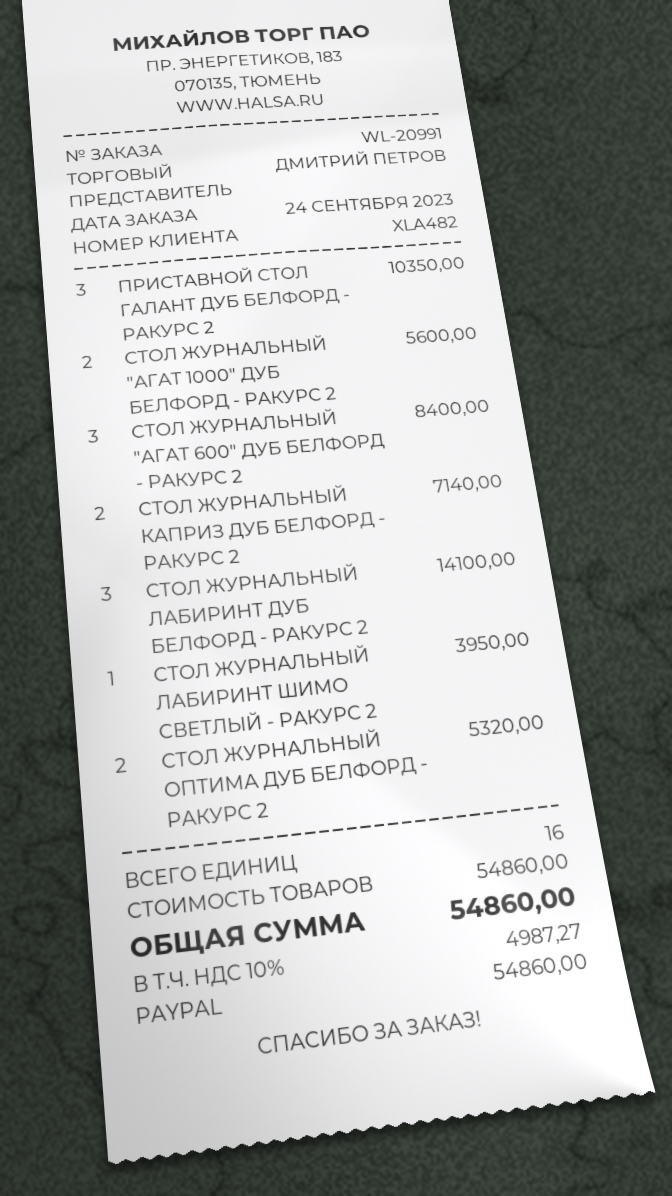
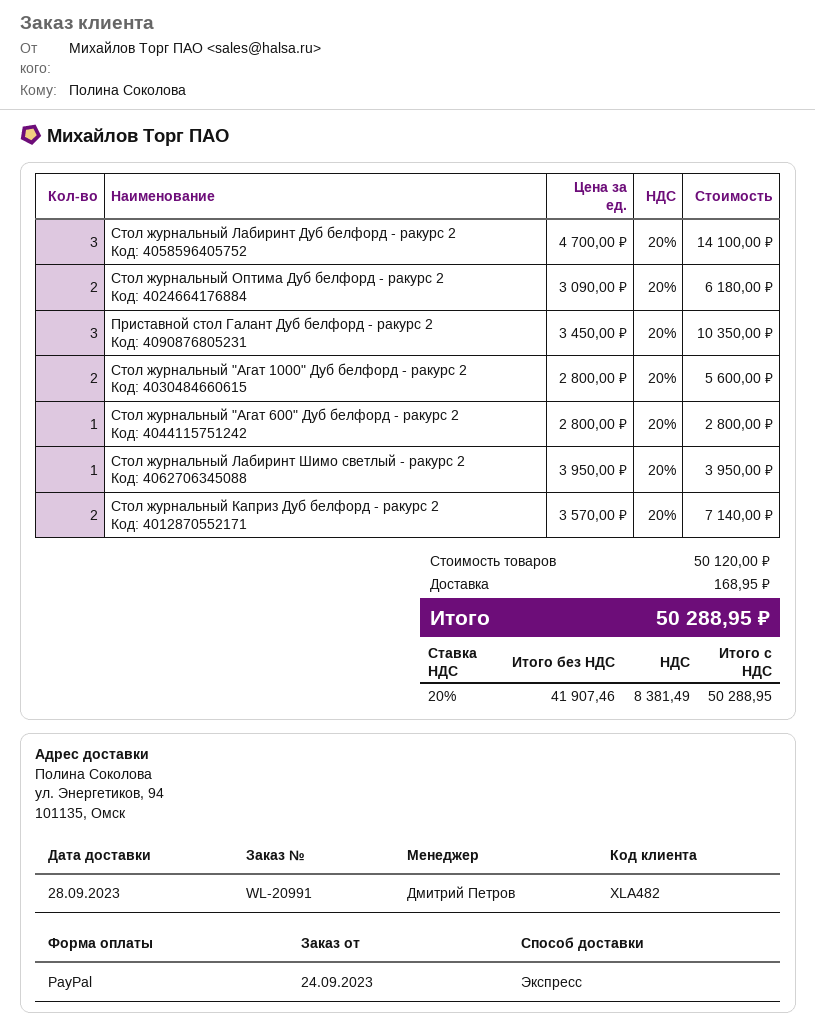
СТОЛ ЖУРНАЛЬНЫЙ "АГАТ 600" ДУБ БЕЛФОРД - РАКУРС 2: 3 for 8400.00 -> 1 for 2800.00
СТОЛ ЖУРНАЛЬНЫЙ ОПТИМА ДУБ БЕЛФОРД - РАКУРС 2: 2 for 5320.00 -> 2 for 6180.00
subtotal: 54860.00 -> 50120.00
shipping: none -> 168.95
tax: 10% = 4987.27 -> 20% = 8381.49
total: 54860.00 -> 50288.95

